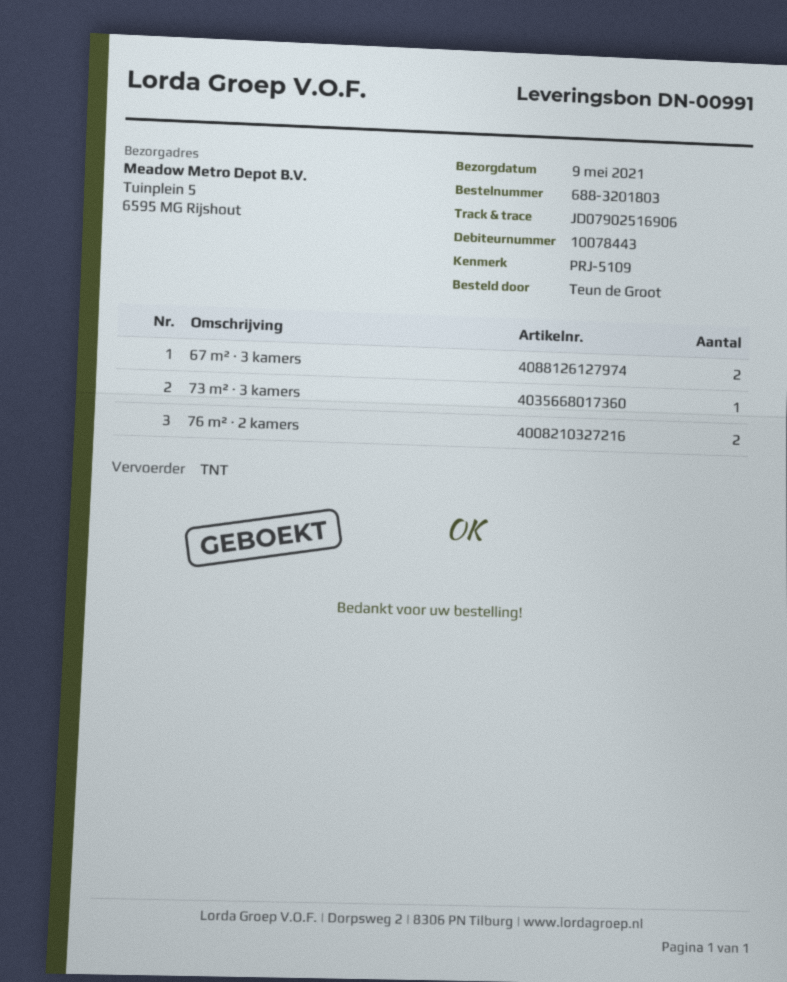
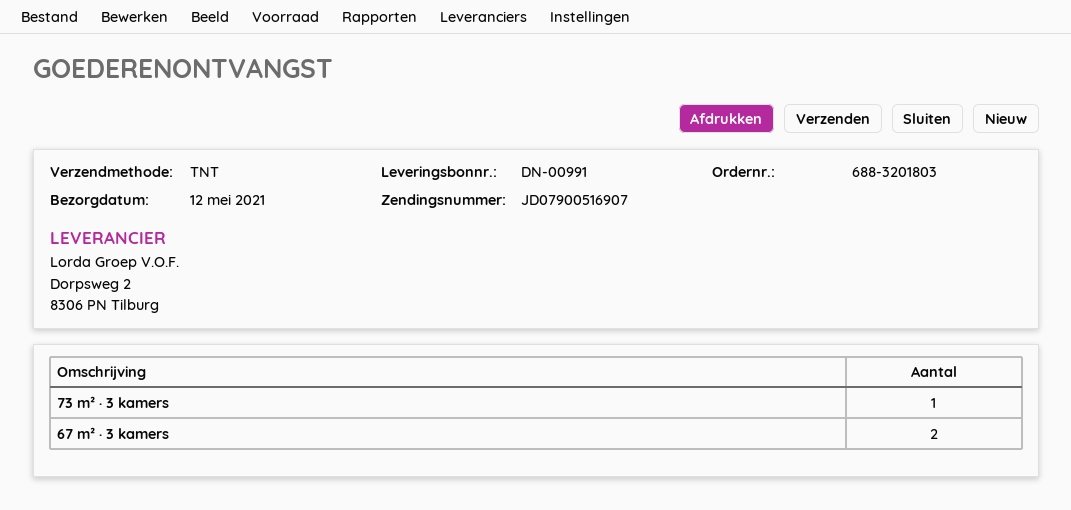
delivery date: 2021-05-09 -> 2021-05-12
tracking number: JD07902516906 -> JD07900516907
76 m² · 2 kamers: 2 -> none

